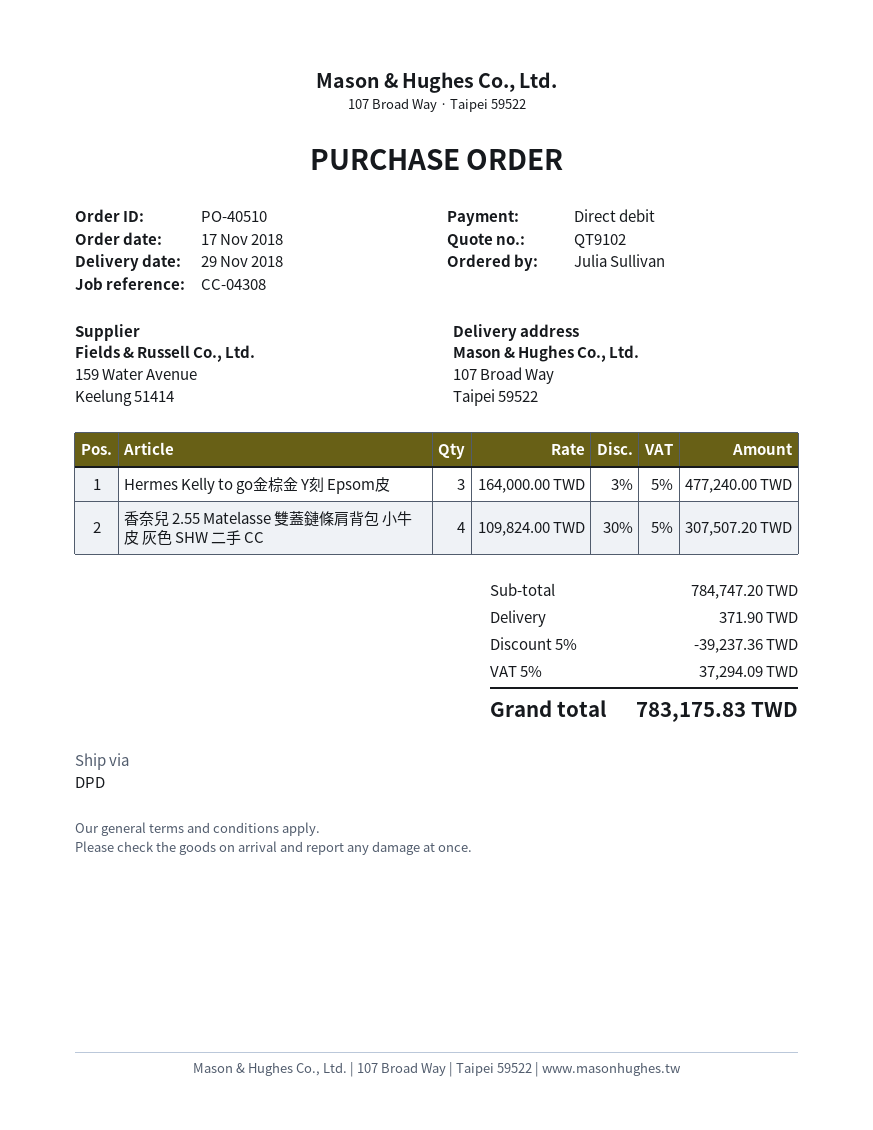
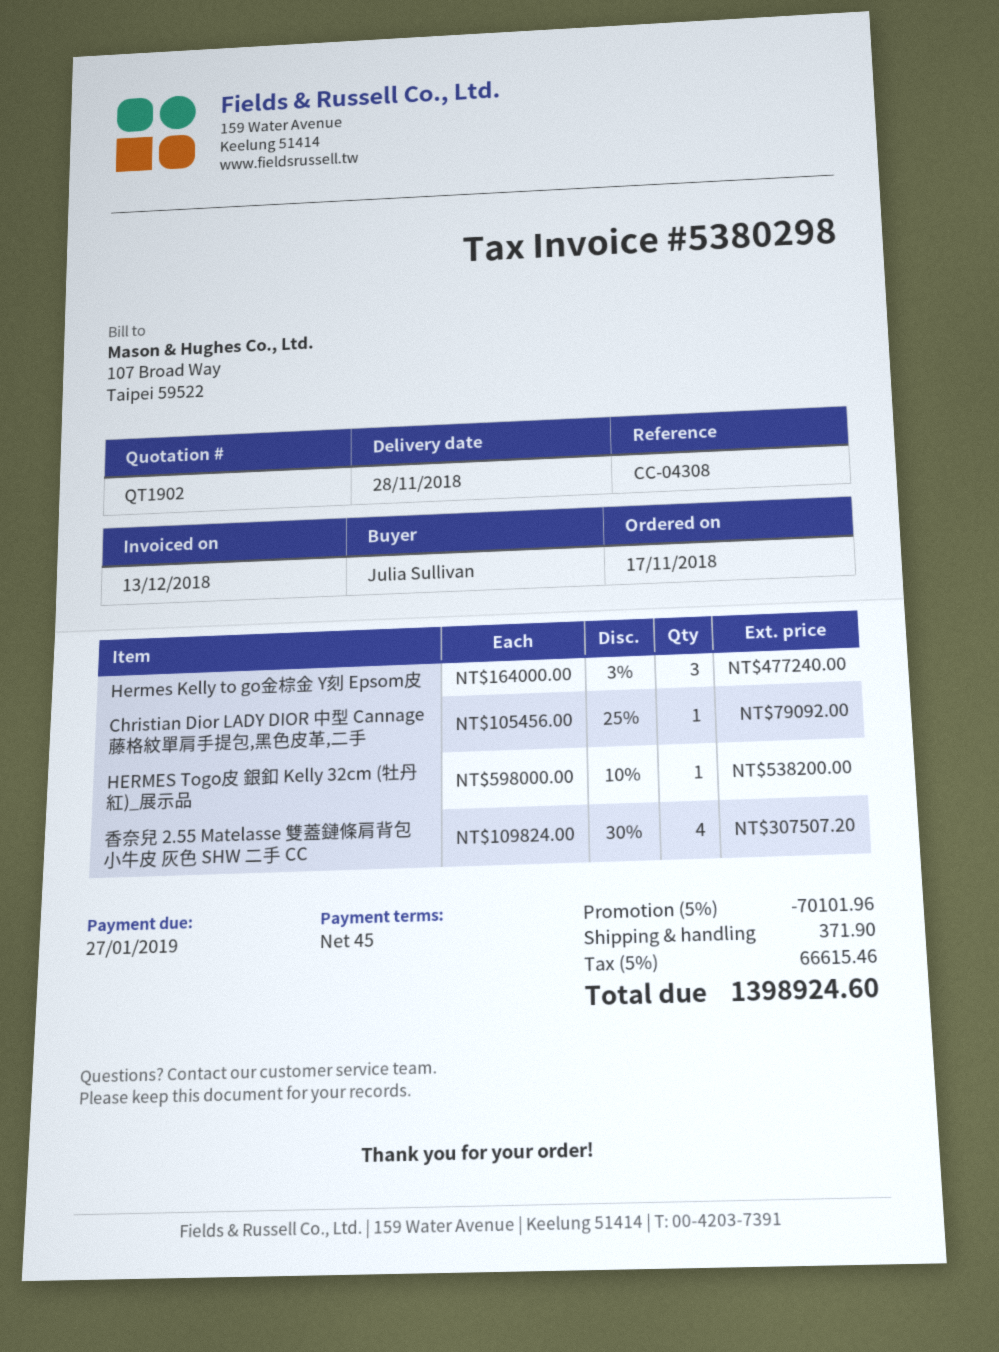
quote number: QT9102 -> QT1902
delivery date: 2018-11-29 -> 2018-11-28
Christian Dior LADY DIOR 中型 Cannage 藤格紋單肩手提包,黑色皮革,二手: none -> 1 x 105456.00 - 25% = 79092.00
HERMES Togo皮 銀釦 Kelly 32cm (牡丹紅)_展示品: none -> 1 x 598000.00 - 10% = 538200.00
discount: 5% = 39237.36 -> 5% = 70101.96
tax: 5% = 37294.09 -> 5% = 66615.46
total: 783175.83 -> 1398924.60

